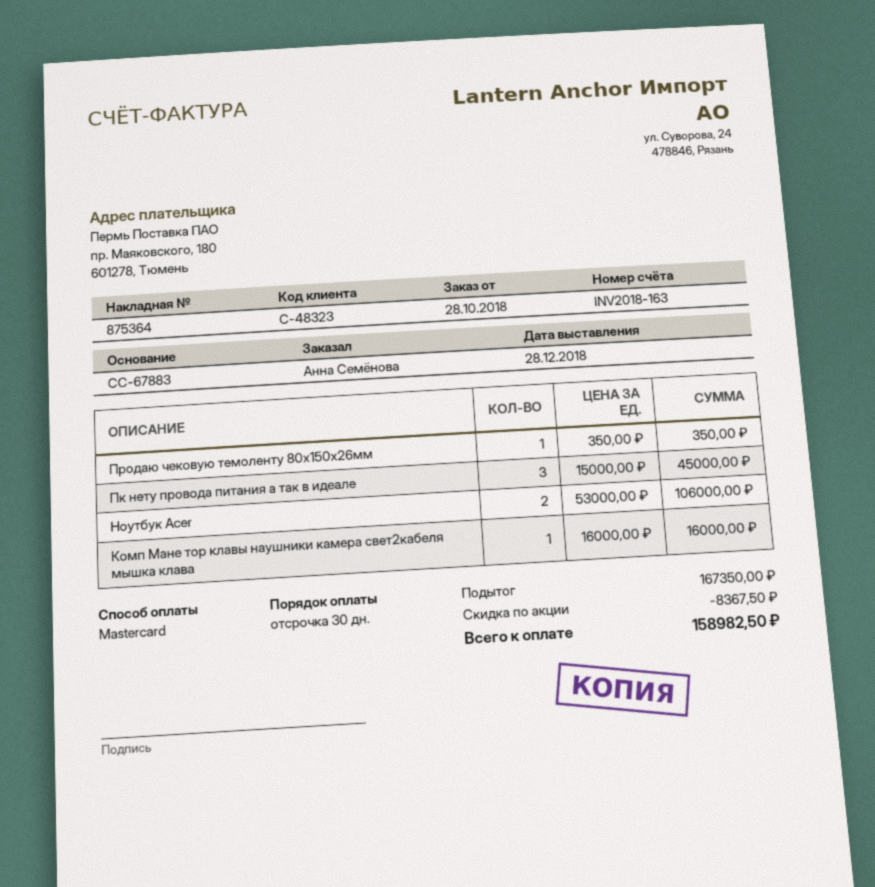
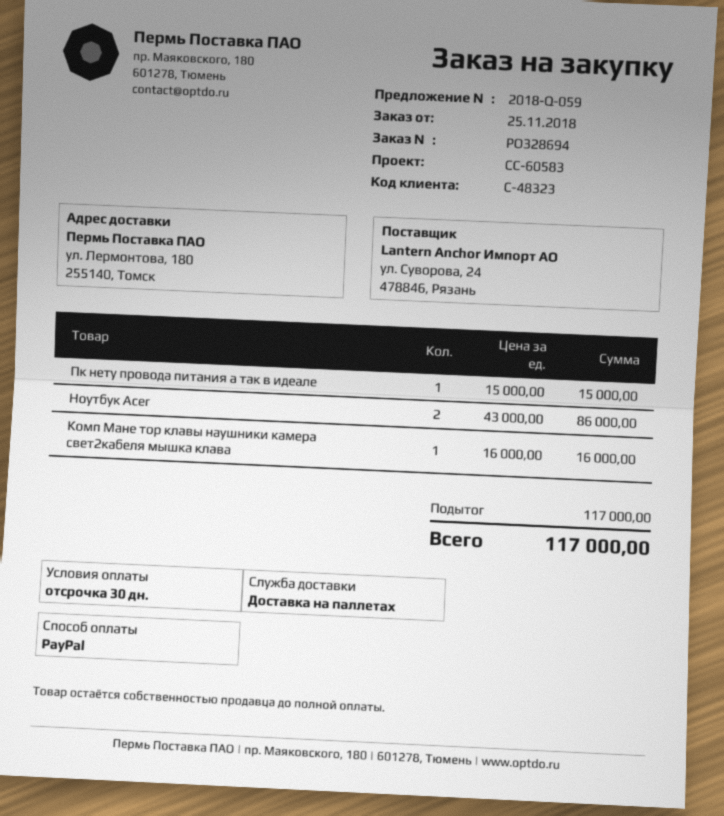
order date: 2018-10-28 -> 2018-11-25
reference: CC-67883 -> CC-60583
payment method: Mastercard -> PayPal
Продаю чековую темоленту 80х150х26мм: 1 x 350.00 = 350.00 -> none
Пк нету провода питания а так в идеале: 3 x 15000.00 = 45000.00 -> 1 x 15000.00 = 15000.00
Ноутбук Acer: 2 x 53000.00 = 106000.00 -> 2 x 43000.00 = 86000.00
subtotal: 167350.00 -> 117000.00
discount: 8367.50 -> none
total: 158982.50 -> 117000.00

